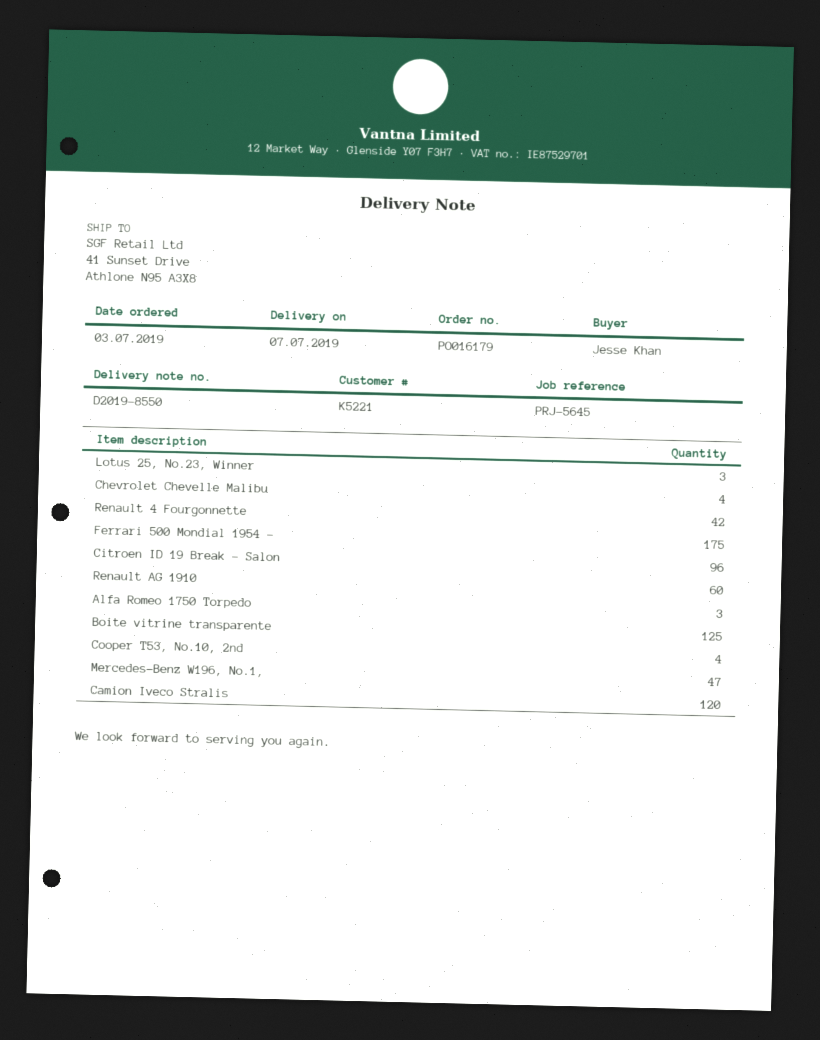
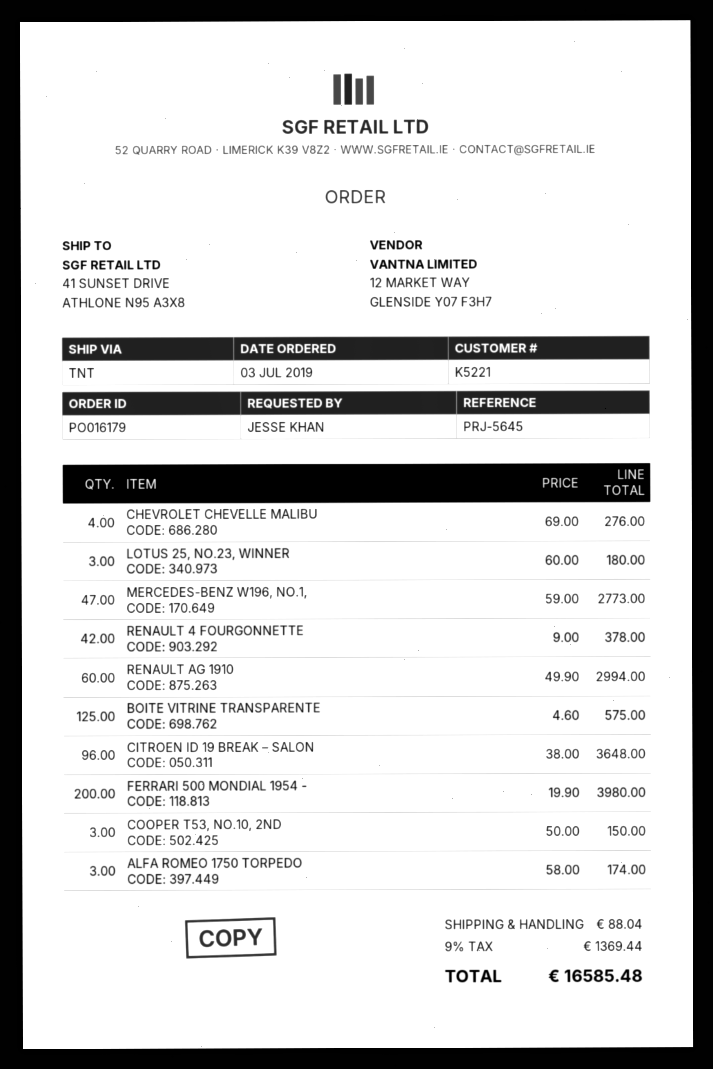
Ferrari 500 Mondial 1954 -: 175 -> 200
Cooper T53, No.10, 2nd: 4 -> 3
Camion Iveco Stralis: 120 -> none

